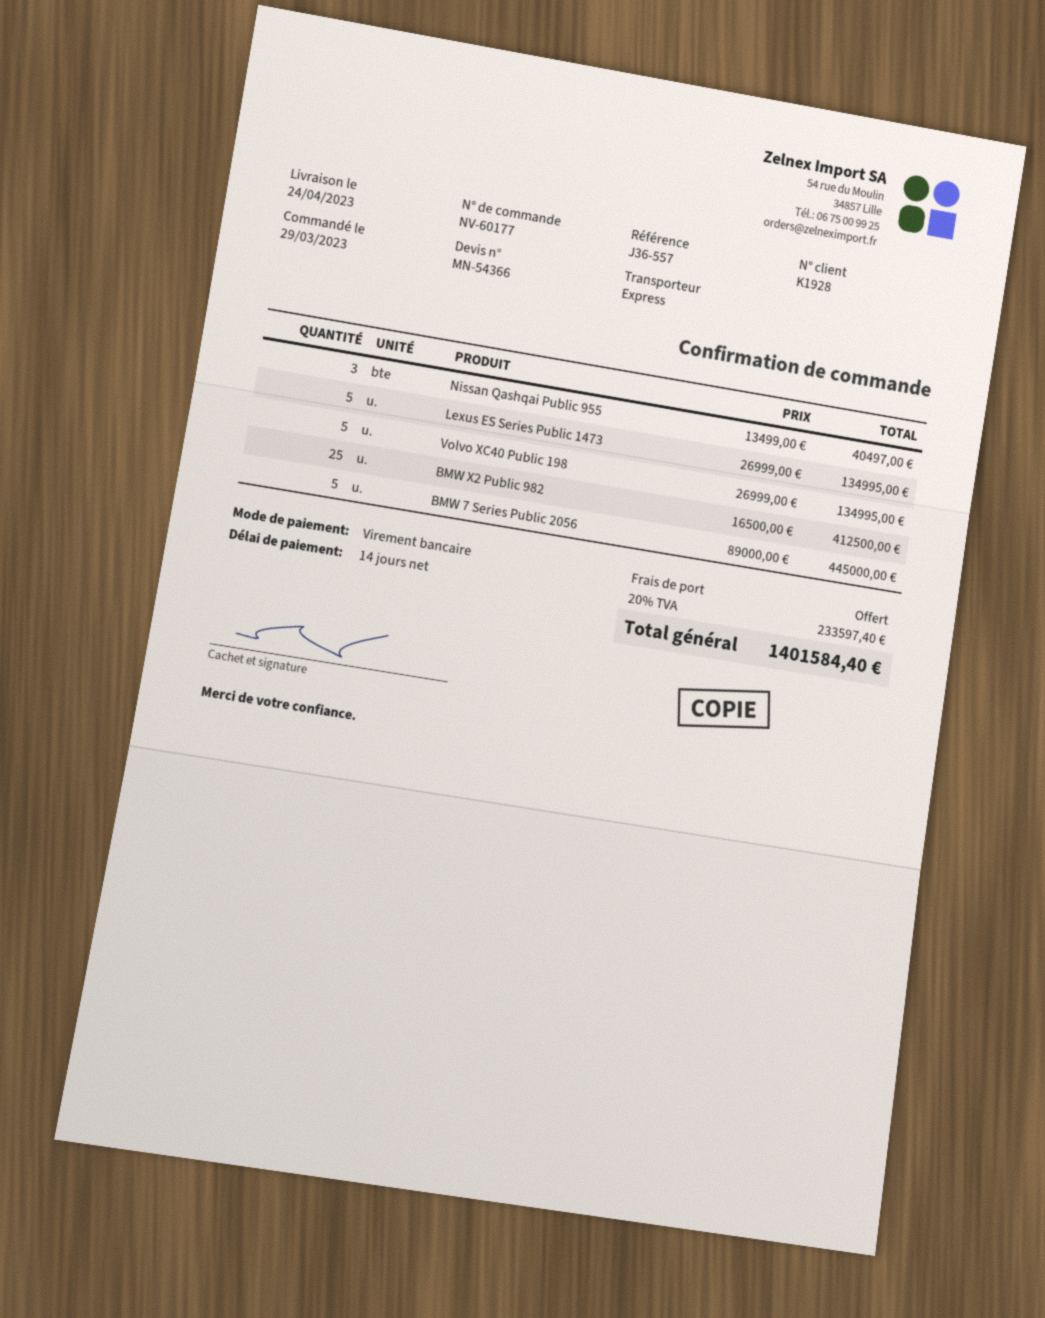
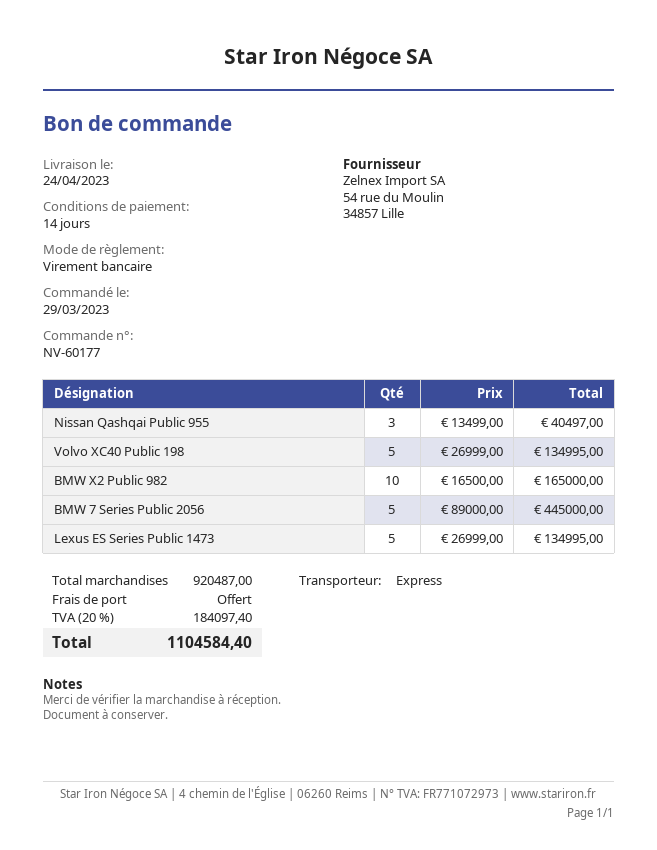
BMW X2 Public 982: 25 x 16500.00 = 412500.00 -> 10 x 16500.00 = 165000.00
tax: 20% = 233597.40 -> 20% = 184097.40
total: 1401584.40 -> 1104584.40

